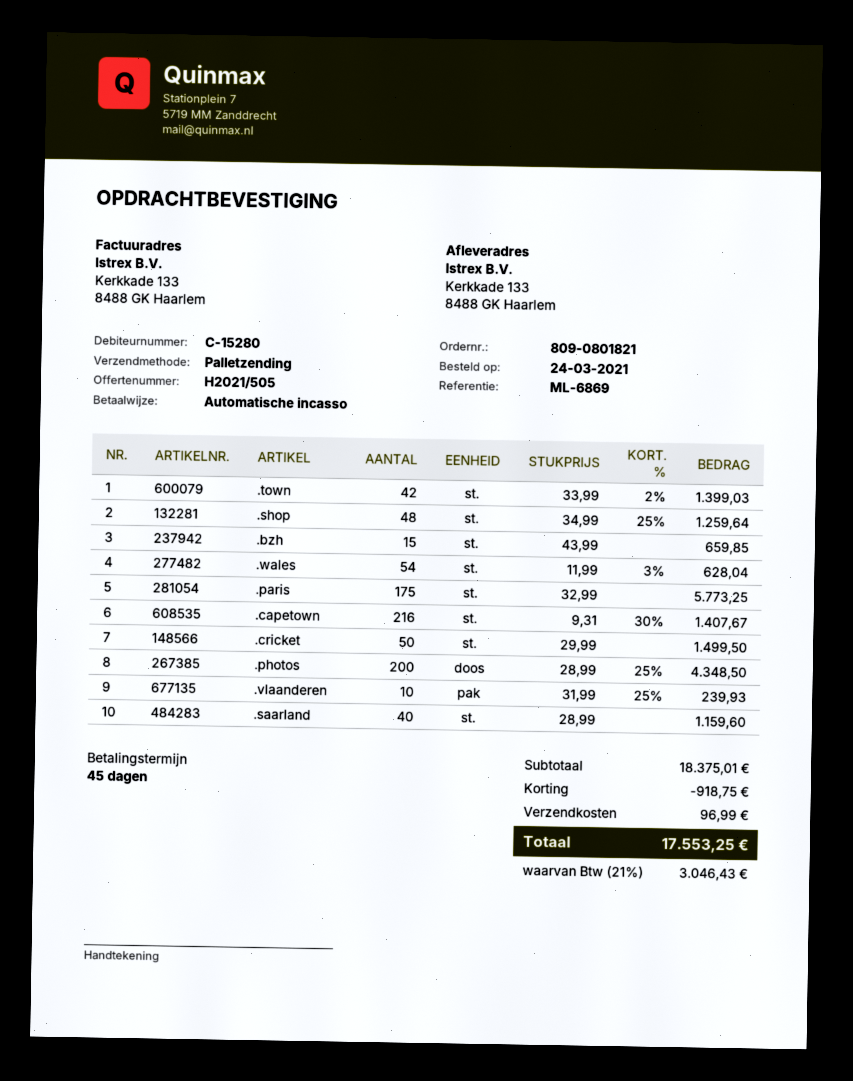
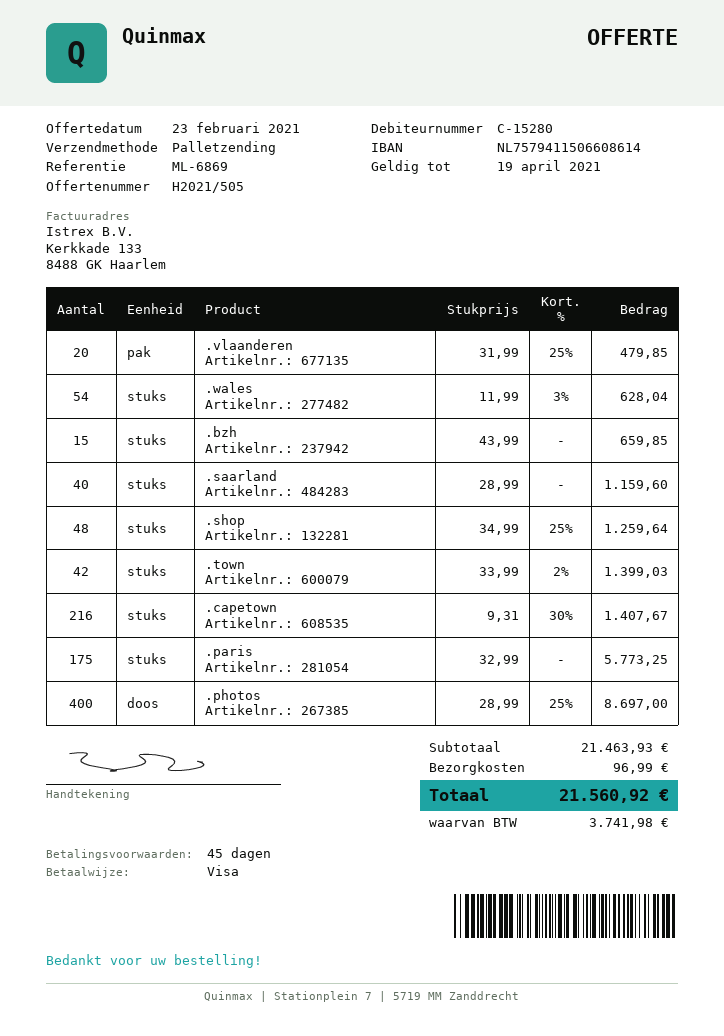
payment method: direct debit -> Visa
.cricket: 50 x 29.99 = 1499.50 -> none
.photos: 200 x 28.99 - 25% = 4348.50 -> 400 x 28.99 - 25% = 8697.00
.vlaanderen: 10 x 31.99 - 25% = 239.93 -> 20 x 31.99 - 25% = 479.85
subtotal: 18375.01 -> 21463.93
discount: 918.75 -> none
tax: 3046.43 -> 3741.98
total: 17553.25 -> 21560.92

